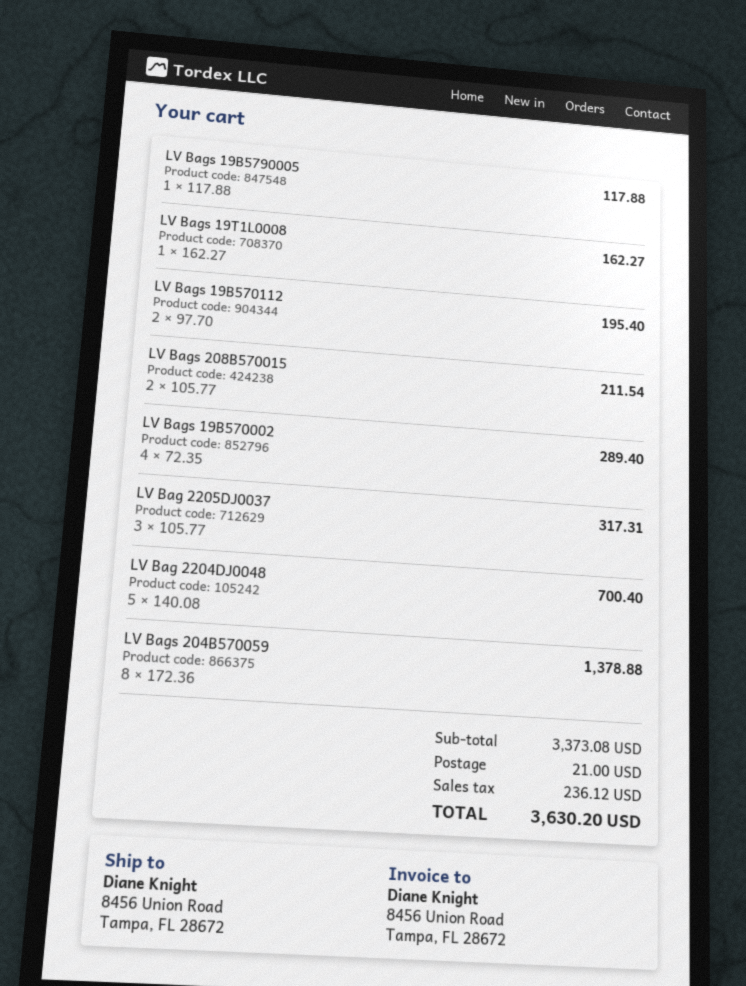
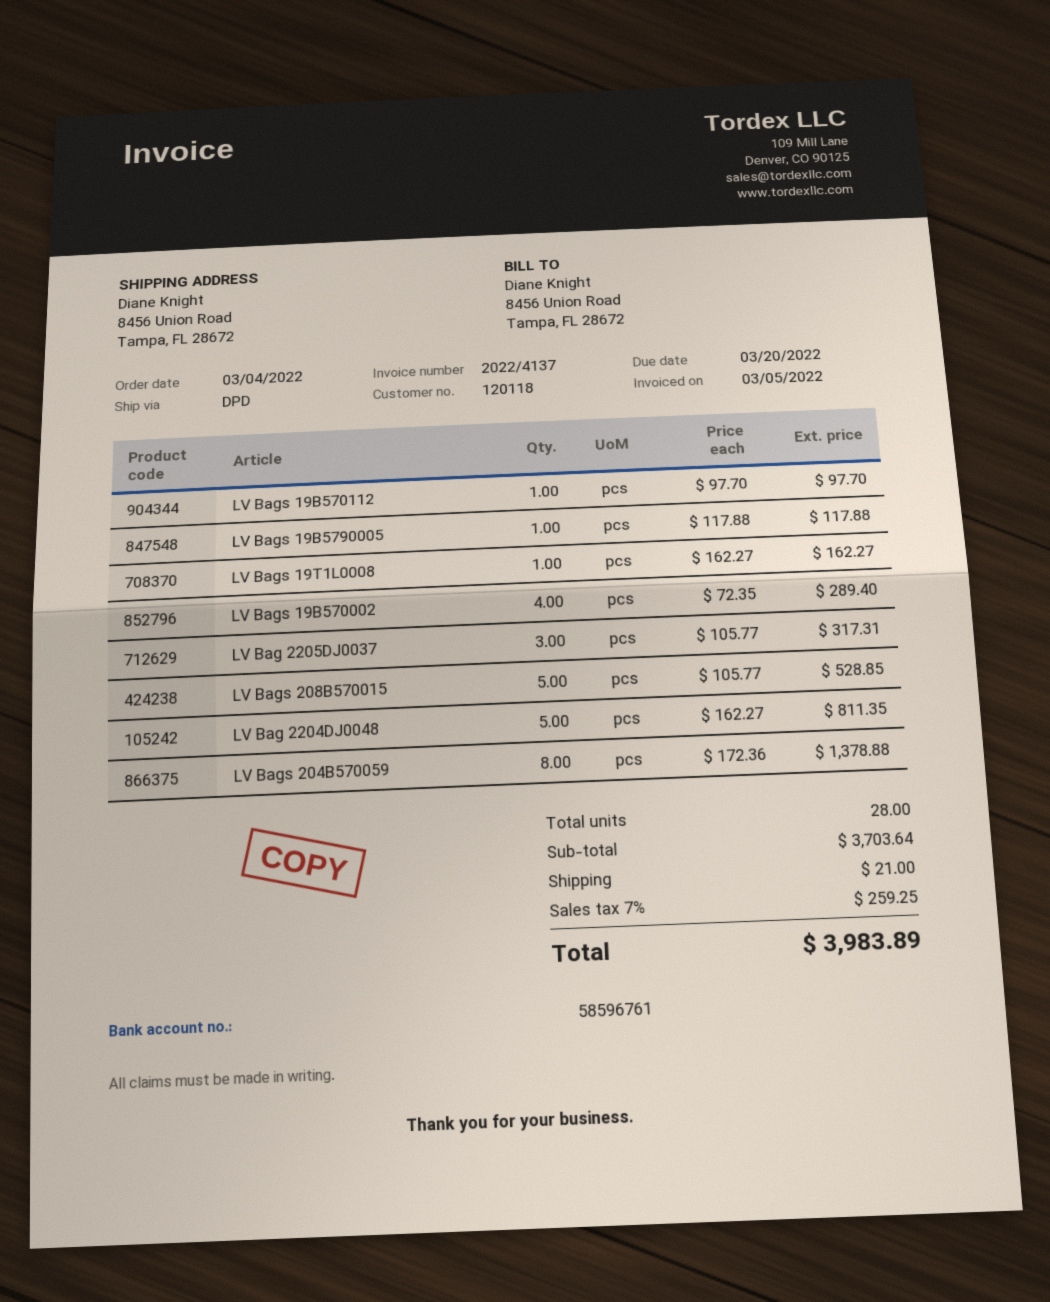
LV Bags 19B570112: 2 x 97.70 = 195.40 -> 1 x 97.70 = 97.70
LV Bags 208B570015: 2 x 105.77 = 211.54 -> 5 x 105.77 = 528.85
LV Bag 2204DJ0048: 5 x 140.08 = 700.40 -> 5 x 162.27 = 811.35
subtotal: 3373.08 -> 3703.64
tax: 236.12 -> 259.25
total: 3630.20 -> 3983.89

